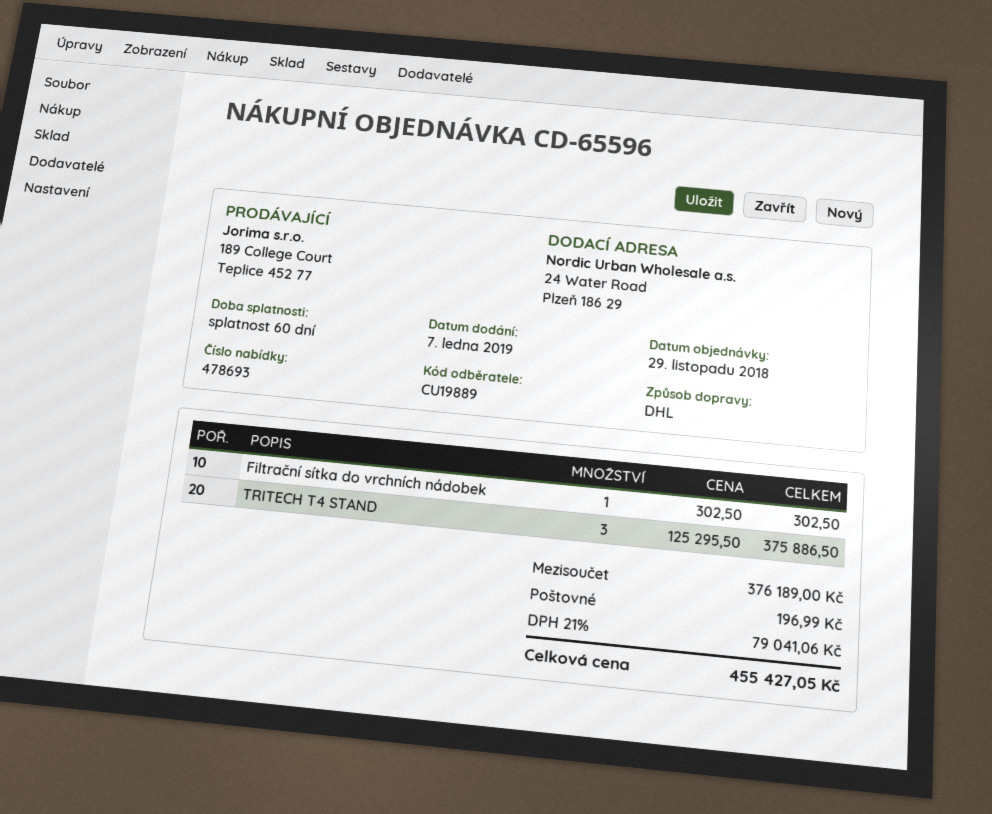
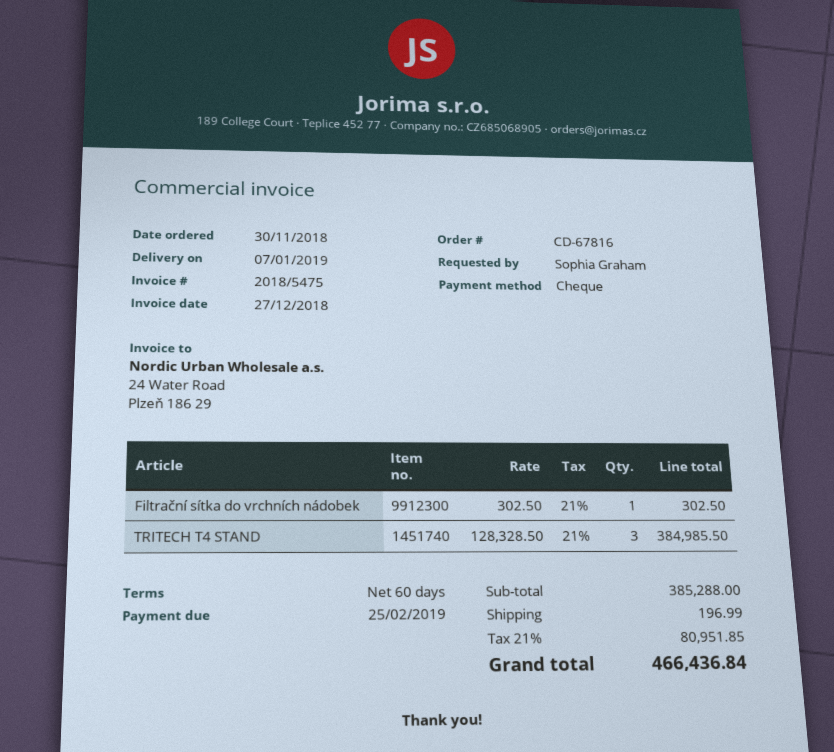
order number: CD-65596 -> CD-67816
order date: 2018-11-29 -> 2018-11-30
TRITECH T4 STAND: 3 x 125295.50 = 375886.50 -> 3 x 128328.50 = 384985.50
subtotal: 376189.00 -> 385288.00
tax: 21% = 79041.06 -> 21% = 80951.85
total: 455427.05 -> 466436.84

